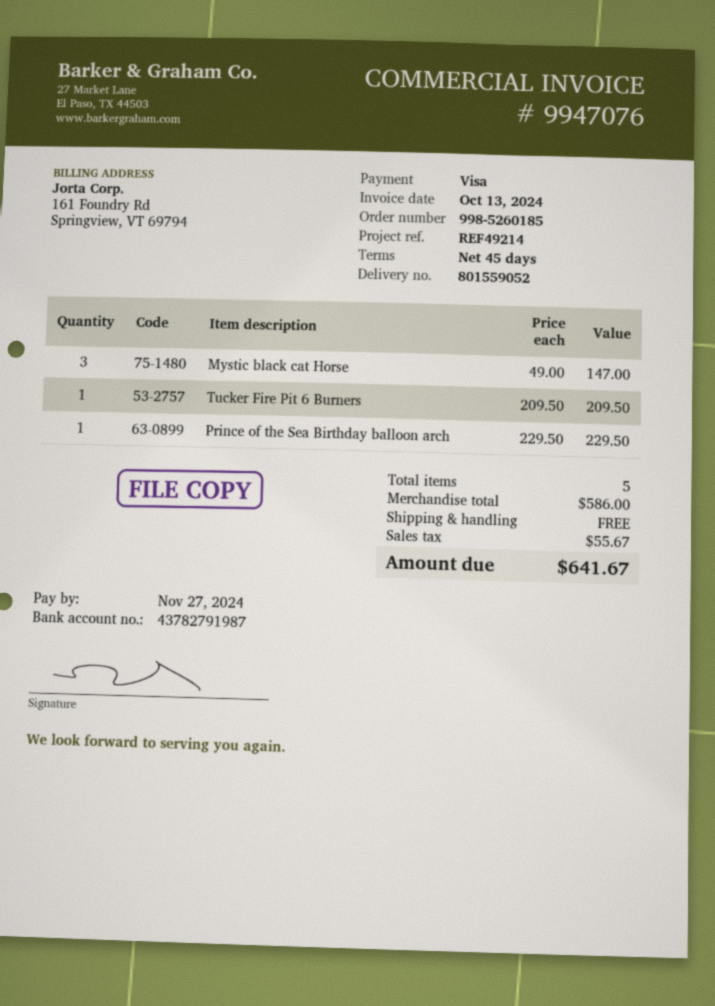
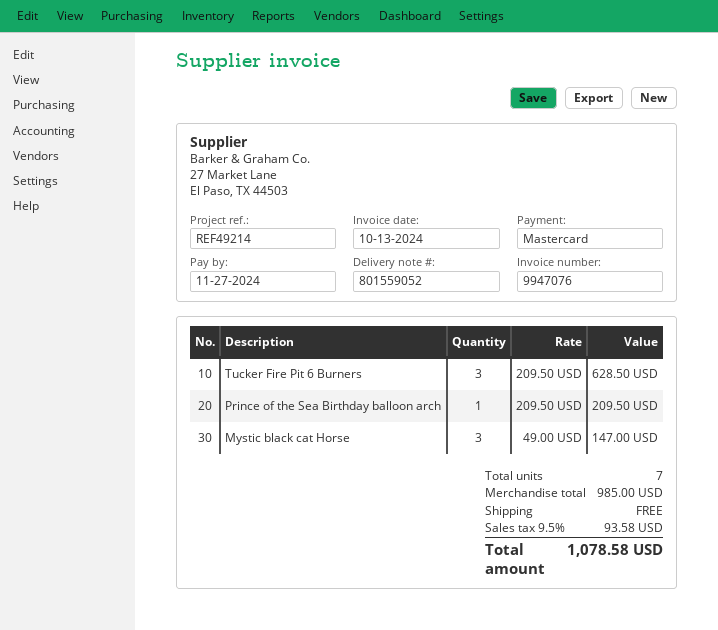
payment method: Visa -> Mastercard
Tucker Fire Pit 6 Burners: 1 x 209.50 = 209.50 -> 3 x 209.50 = 628.50
Prince of the Sea Birthday balloon arch: 1 x 229.50 = 229.50 -> 1 x 209.50 = 209.50
total quantity: 5 -> 7
subtotal: 586.00 -> 985.00
tax: 55.67 -> 93.58
total: 641.67 -> 1078.58

